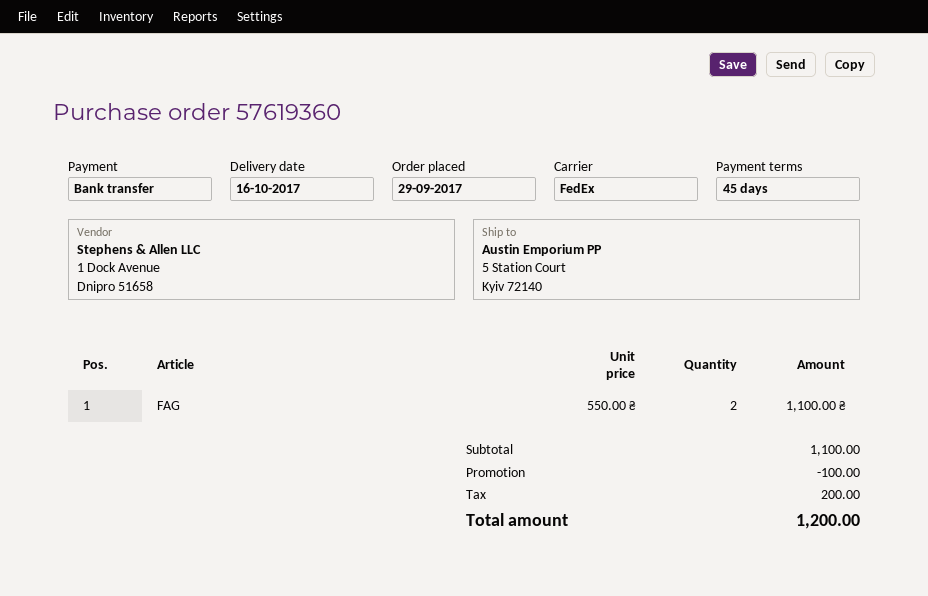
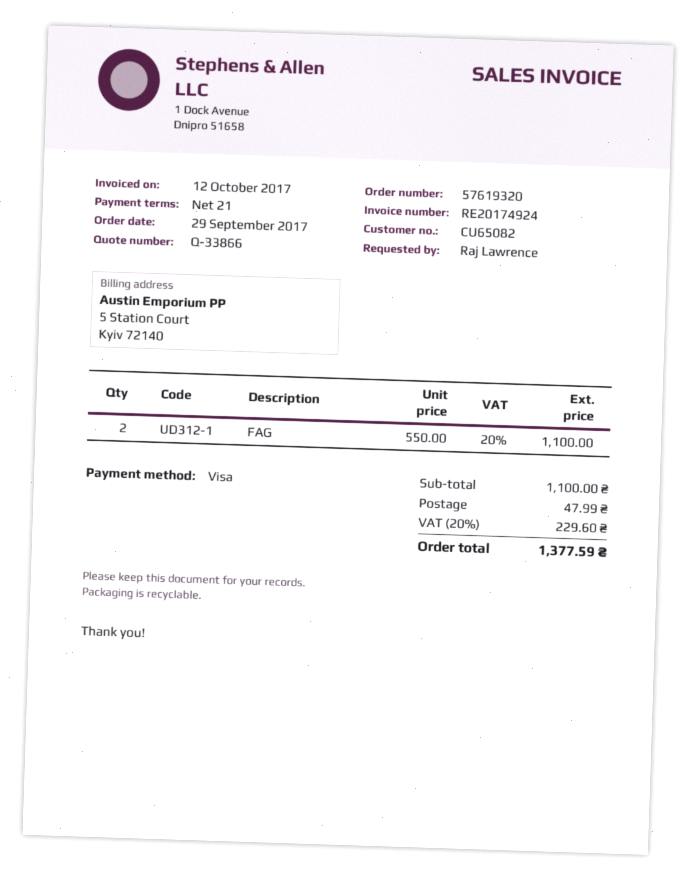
order number: 57619360 -> 57619320
payment terms: 45 days -> 21 days
payment method: bank transfer -> Visa
discount: 100.00 -> none
shipping: none -> 47.99
tax: 200.00 -> 229.60
total: 1200.00 -> 1377.59

